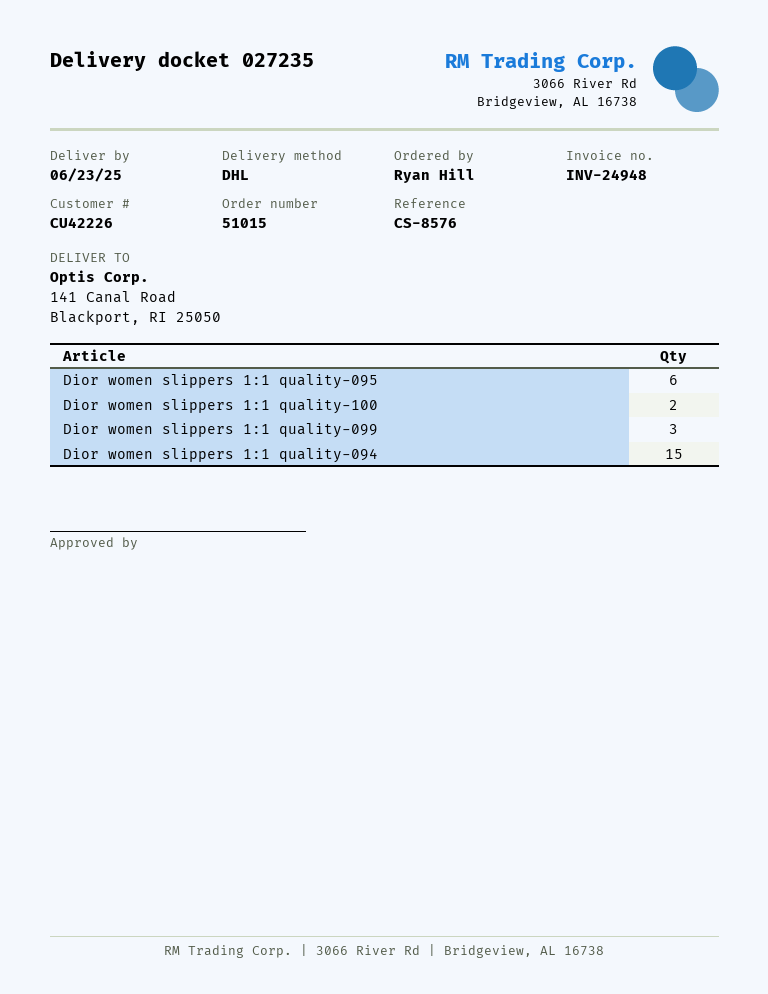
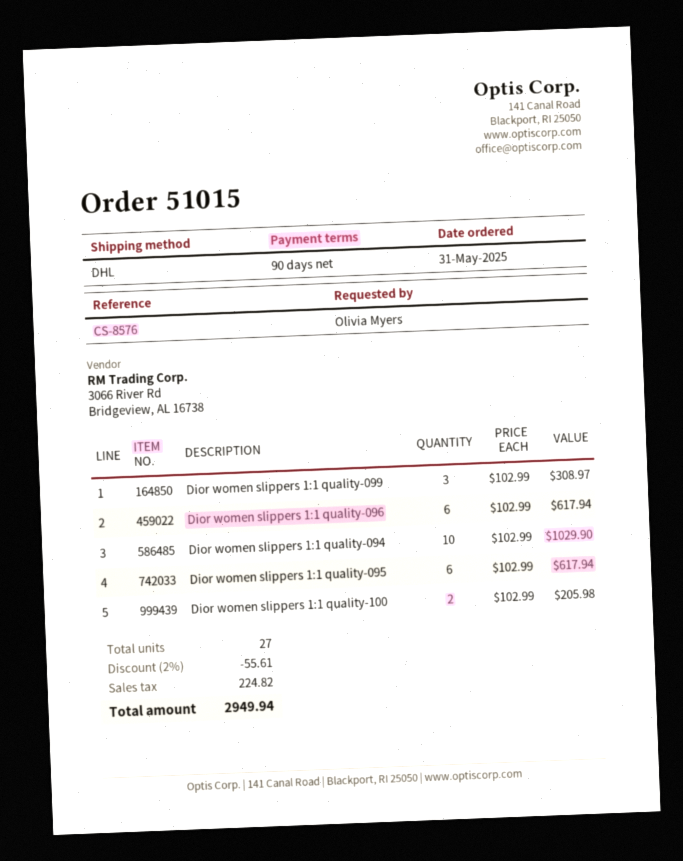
ordered by: Ryan Hill -> Olivia Myers
Dior women slippers 1:1 quality-094: 15 -> 10
Dior women slippers 1:1 quality-096: none -> 6

